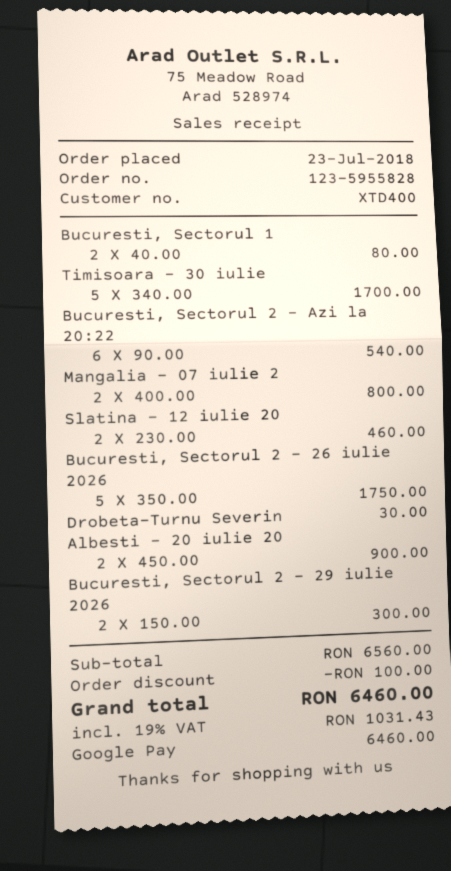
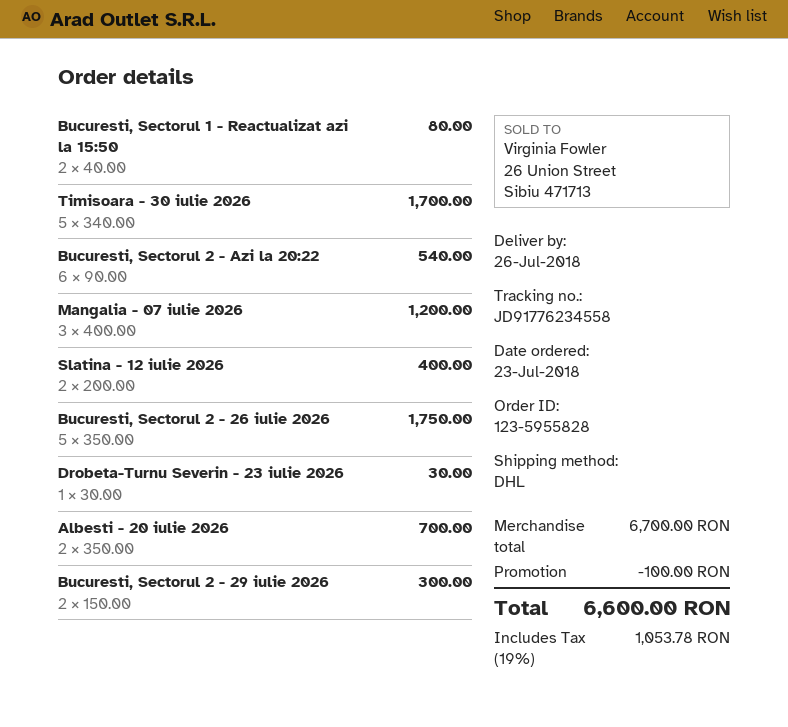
Mangalia - 07 iulie 2: 2 x 400.00 = 800.00 -> 3 x 400.00 = 1200.00
Slatina - 12 iulie 20: 2 x 230.00 = 460.00 -> 2 x 200.00 = 400.00
Albesti - 20 iulie 20: 2 x 450.00 = 900.00 -> 2 x 350.00 = 700.00
subtotal: 6560.00 -> 6700.00
tax: 19% = 1031.43 -> 19% = 1053.78
total: 6460.00 -> 6600.00

